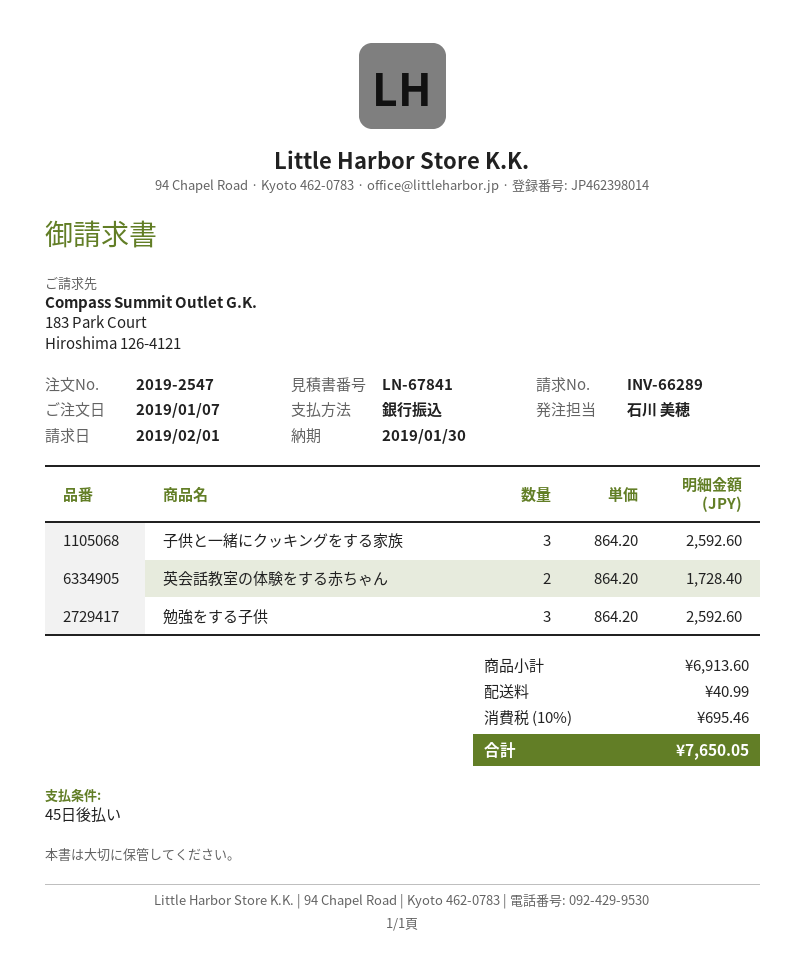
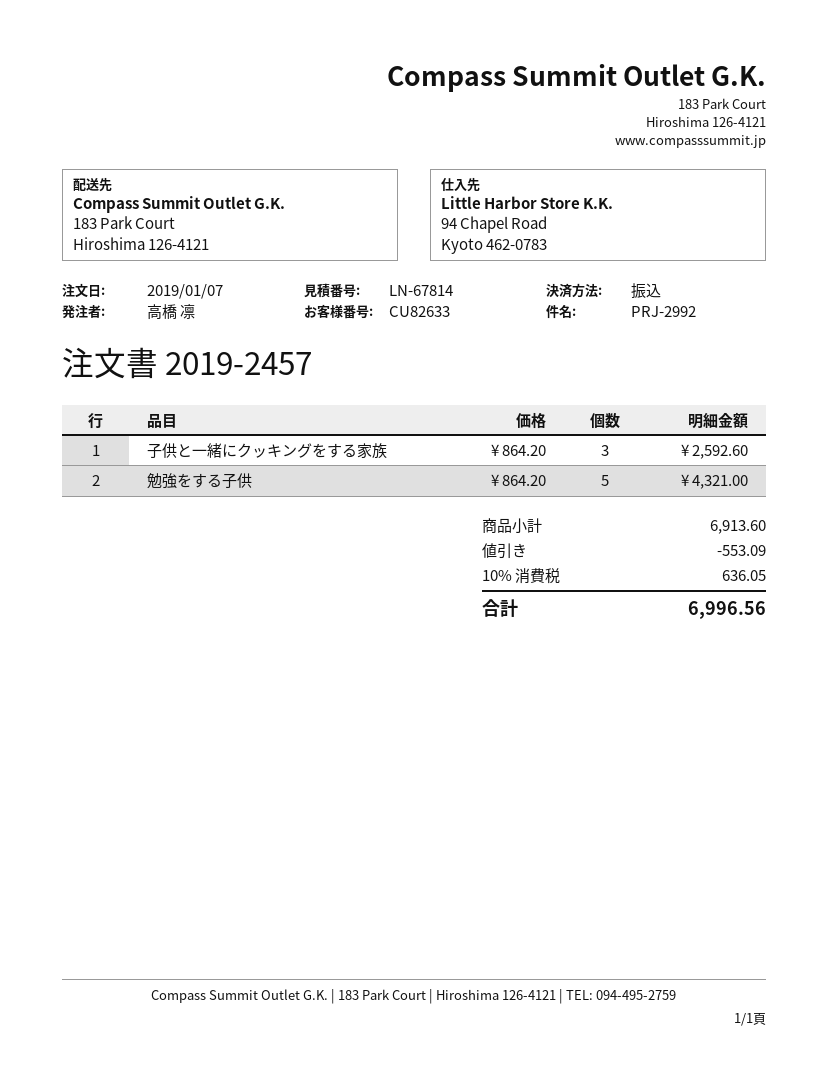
quote number: LN-67841 -> LN-67814
order number: 2019-2547 -> 2019-2457
ordered by: 石川 美穂 -> 高橋 凛
英会話教室の体験をする赤ちゃん: 2 x 864.20 = 1728.40 -> none
勉強をする子供: 3 x 864.20 = 2592.60 -> 5 x 864.20 = 4321.00
discount: none -> 553.09
shipping: 40.99 -> none
tax: 10% = 695.46 -> 10% = 636.05
total: 7650.05 -> 6996.56

